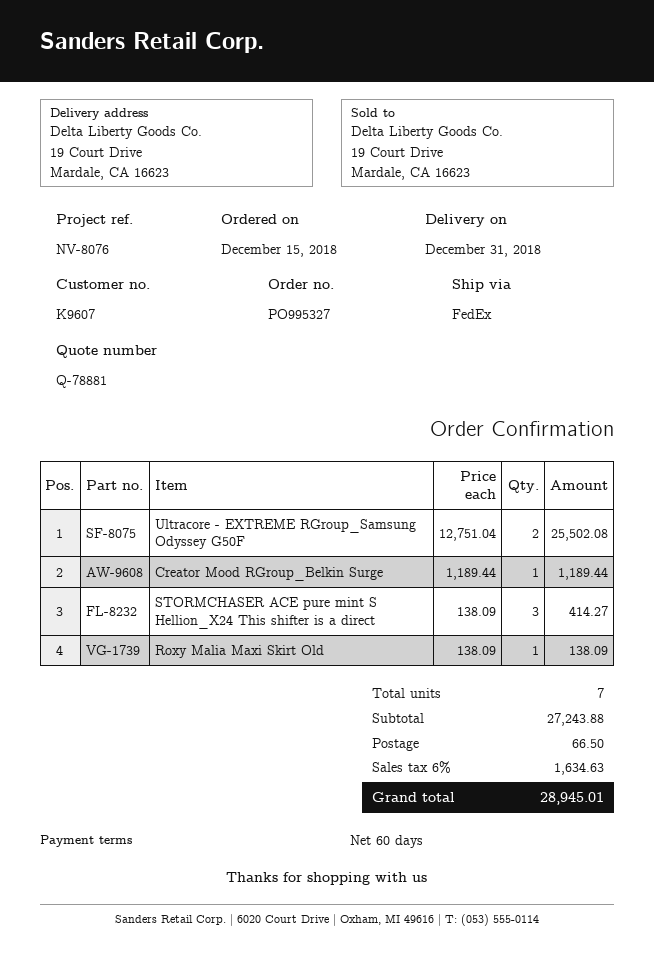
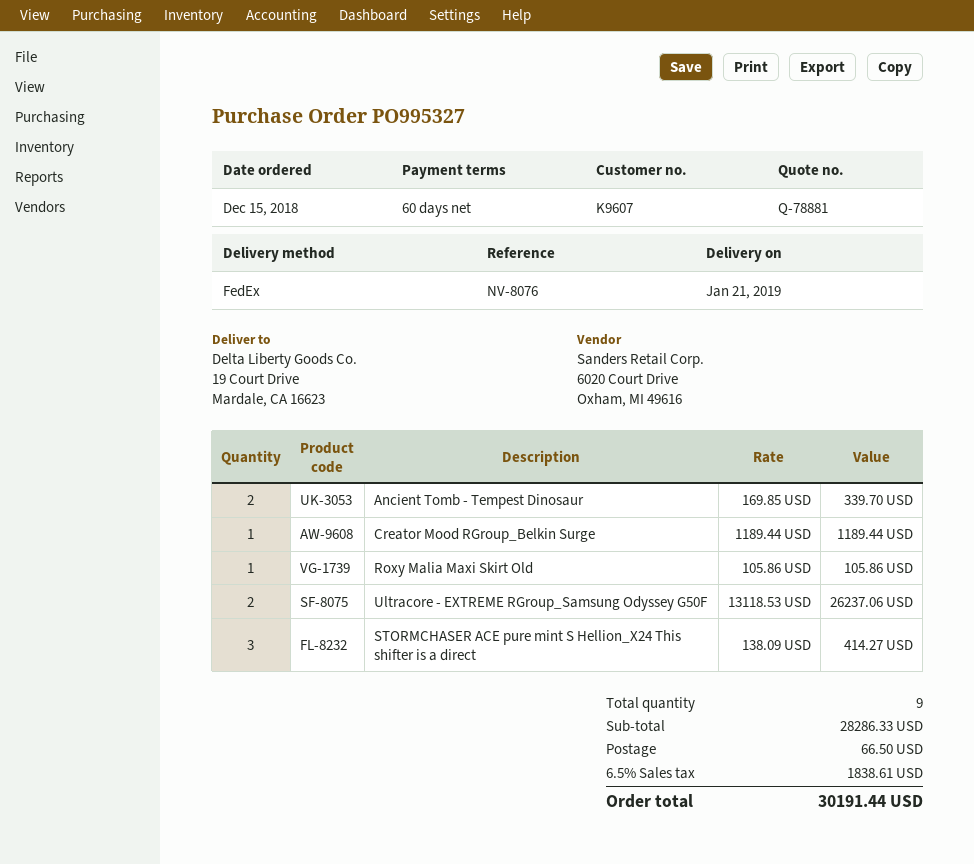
delivery date: 2018-12-31 -> 2019-01-21
Ultracore - EXTREME RGroup_Samsung Odyssey G50F: 2 x 12751.04 = 25502.08 -> 2 x 13118.53 = 26237.06
Roxy Malia Maxi Skirt Old: 1 x 138.09 = 138.09 -> 1 x 105.86 = 105.86
Ancient Tomb - Tempest Dinosaur: none -> 2 x 169.85 = 339.70
total quantity: 7 -> 9
subtotal: 27243.88 -> 28286.33
tax: 6% = 1634.63 -> 6.5% = 1838.61
total: 28945.01 -> 30191.44

